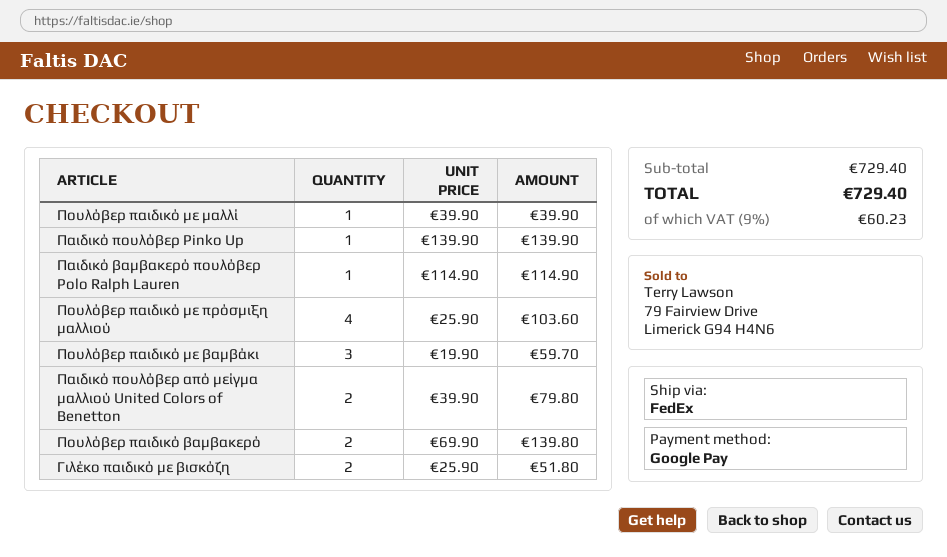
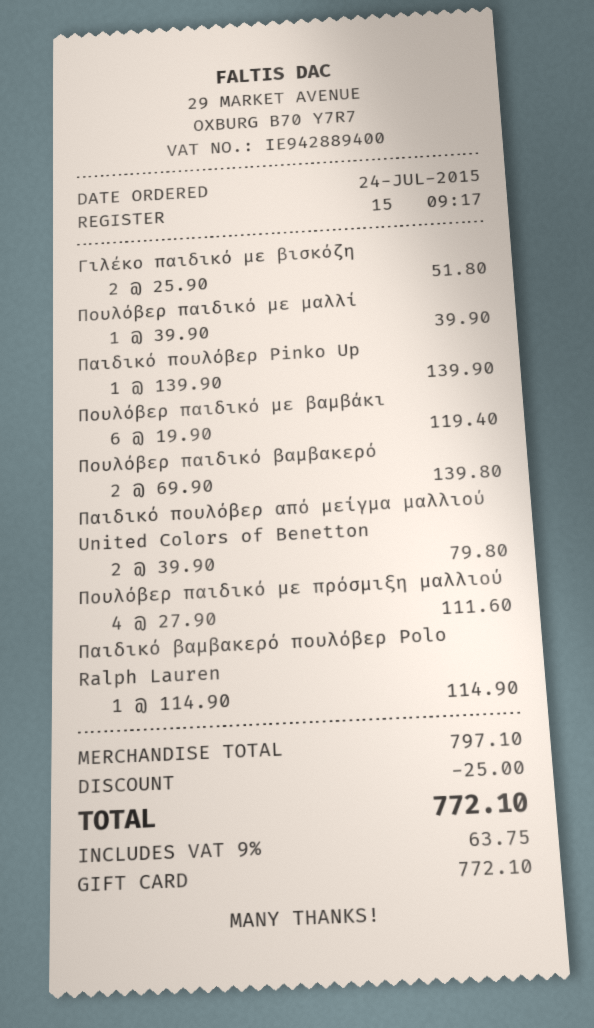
payment method: Google Pay -> gift card
Πουλόβερ παιδικό με πρόσμιξη μαλλιού: 4 x 25.90 = 103.60 -> 4 x 27.90 = 111.60
Πουλόβερ παιδικό με βαμβάκι: 3 x 19.90 = 59.70 -> 6 x 19.90 = 119.40
subtotal: 729.40 -> 797.10
discount: none -> 25.00
tax: 9% = 60.23 -> 9% = 63.75
total: 729.40 -> 772.10

